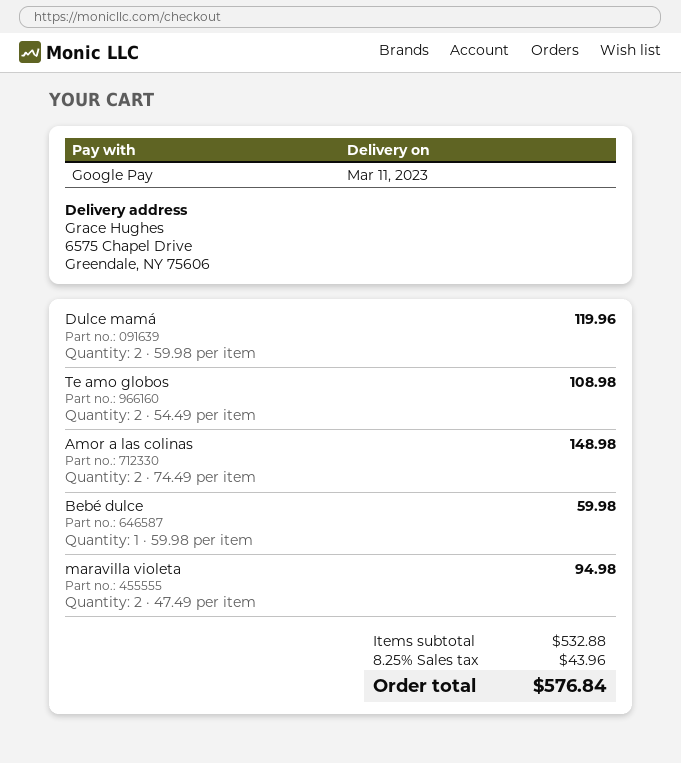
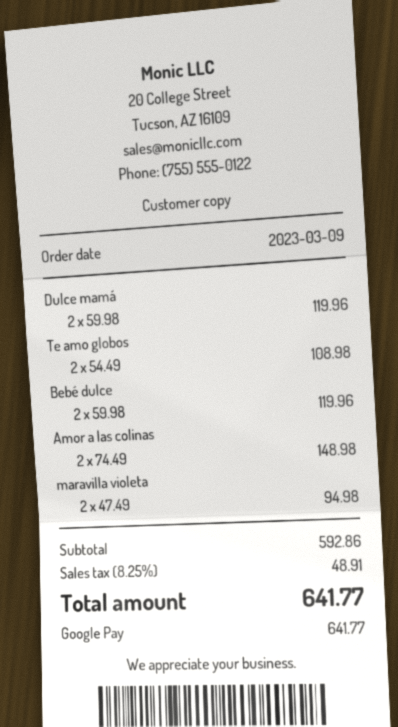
Bebé dulce: 1 x 59.98 = 59.98 -> 2 x 59.98 = 119.96
subtotal: 532.88 -> 592.86
tax: 8.25% = 43.96 -> 8.25% = 48.91
total: 576.84 -> 641.77

